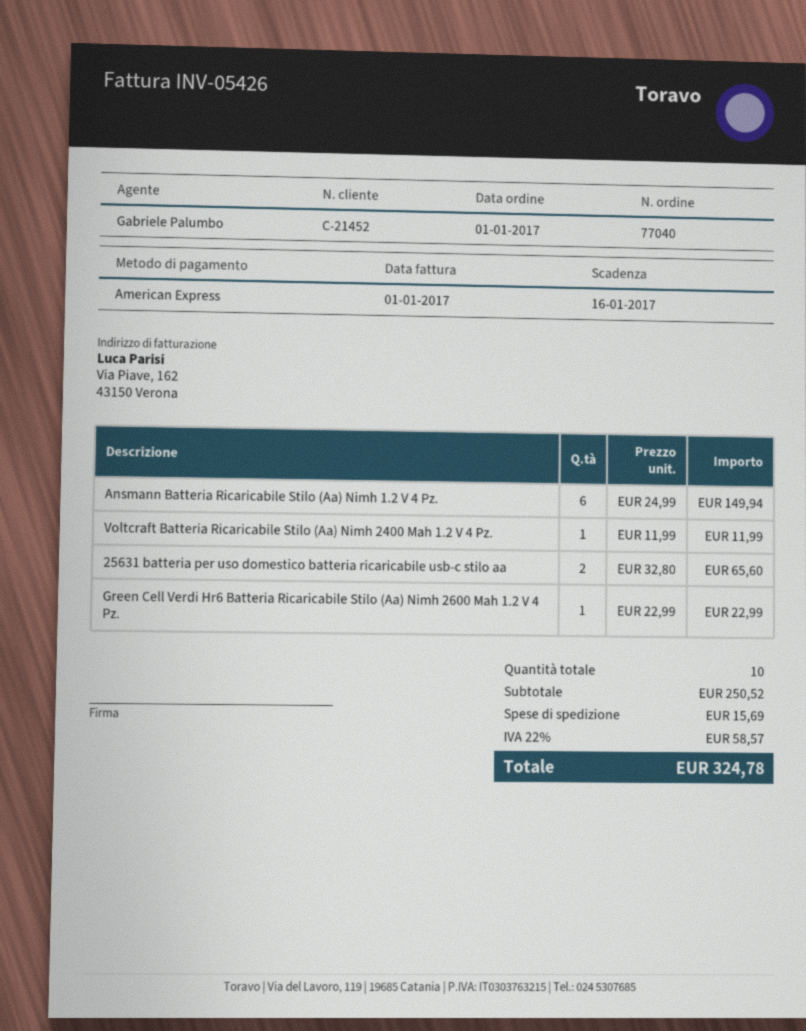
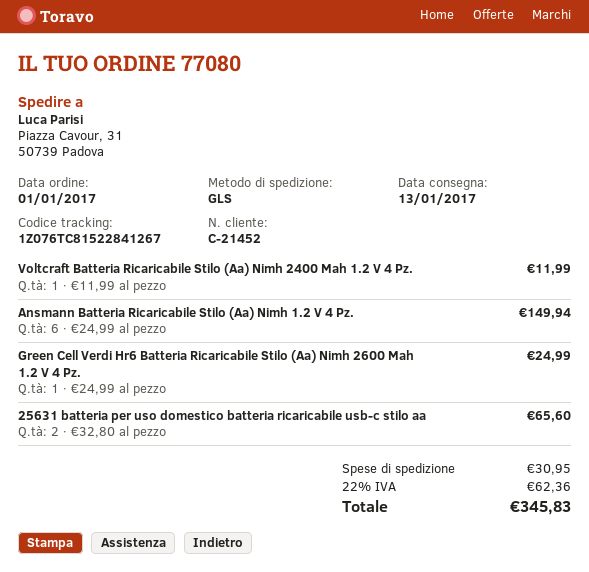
order number: 77040 -> 77080
Green Cell Verdi Hr6 Batteria Ricaricabile Stilo (Aa) Nimh 2600 Mah 1.2 V 4 Pz.: 1 x 22.99 = 22.99 -> 1 x 24.99 = 24.99
shipping: 15.69 -> 30.95
tax: 22% = 58.57 -> 22% = 62.36
total: 324.78 -> 345.83

